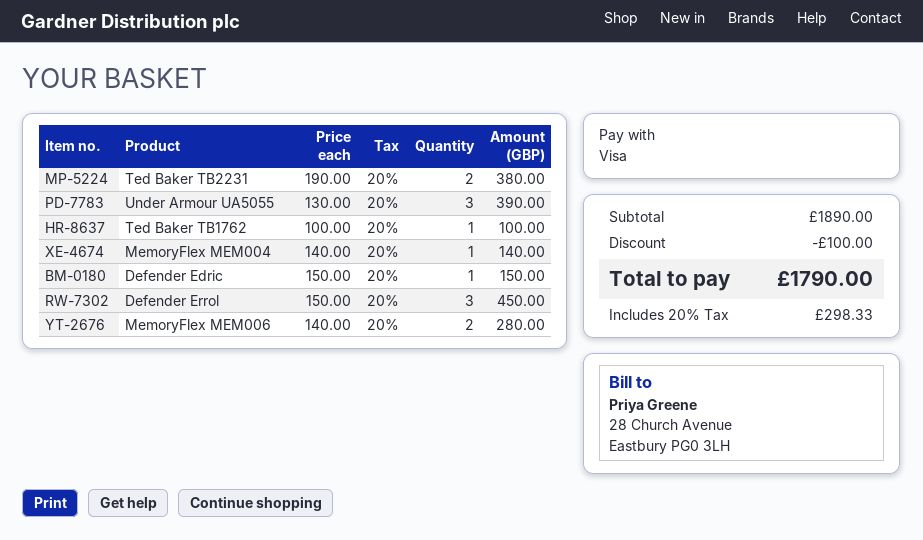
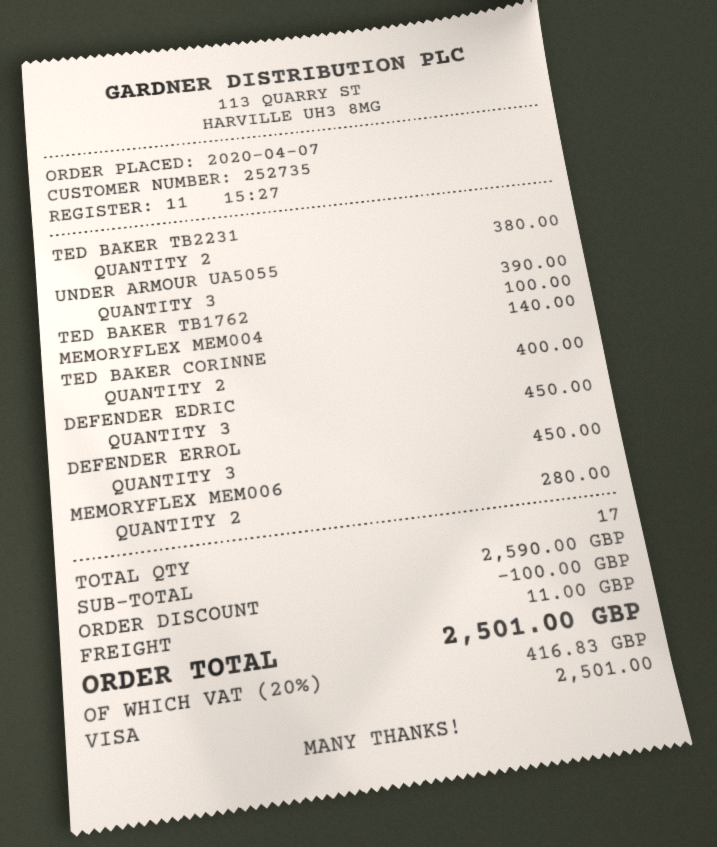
Defender Edric: 1 for 150.00 -> 3 for 450.00
TED BAKER CORINNE: none -> 2 for 400.00
subtotal: 1890.00 -> 2590.00
shipping: none -> 11.00
tax: 20% = 298.33 -> 20% = 416.83
total: 1790.00 -> 2501.00

